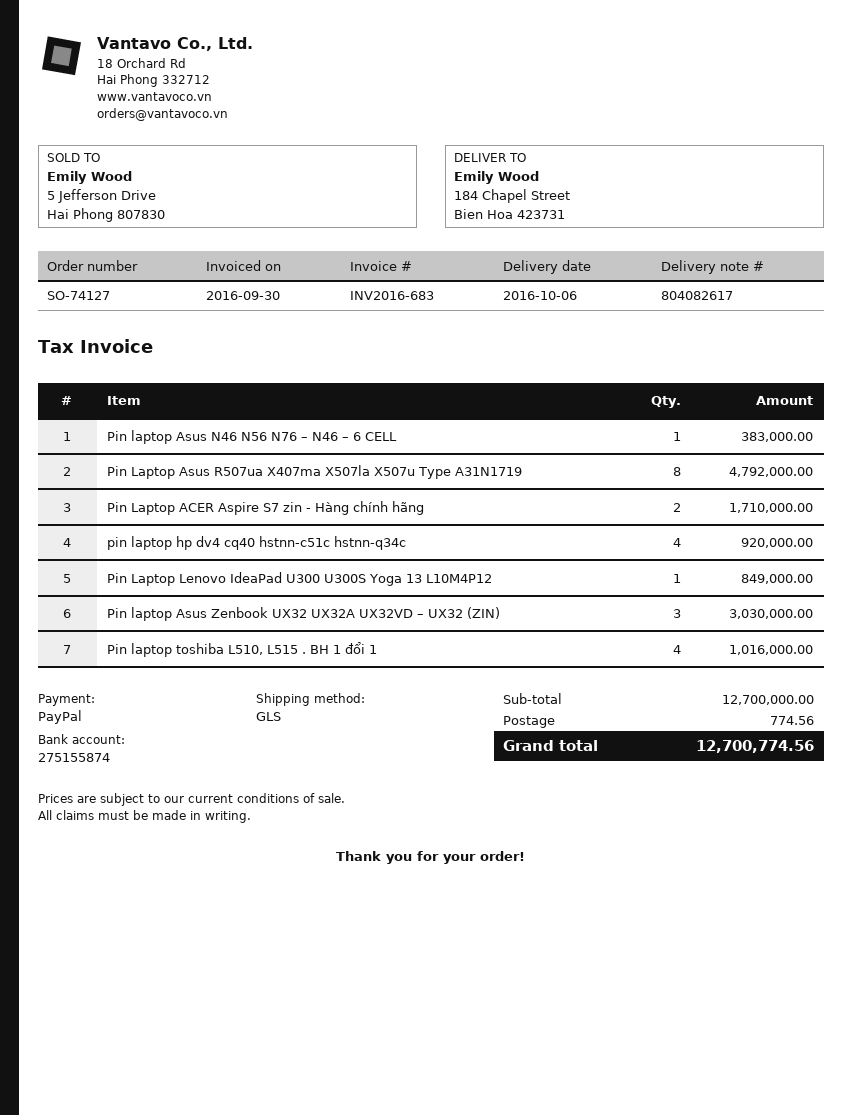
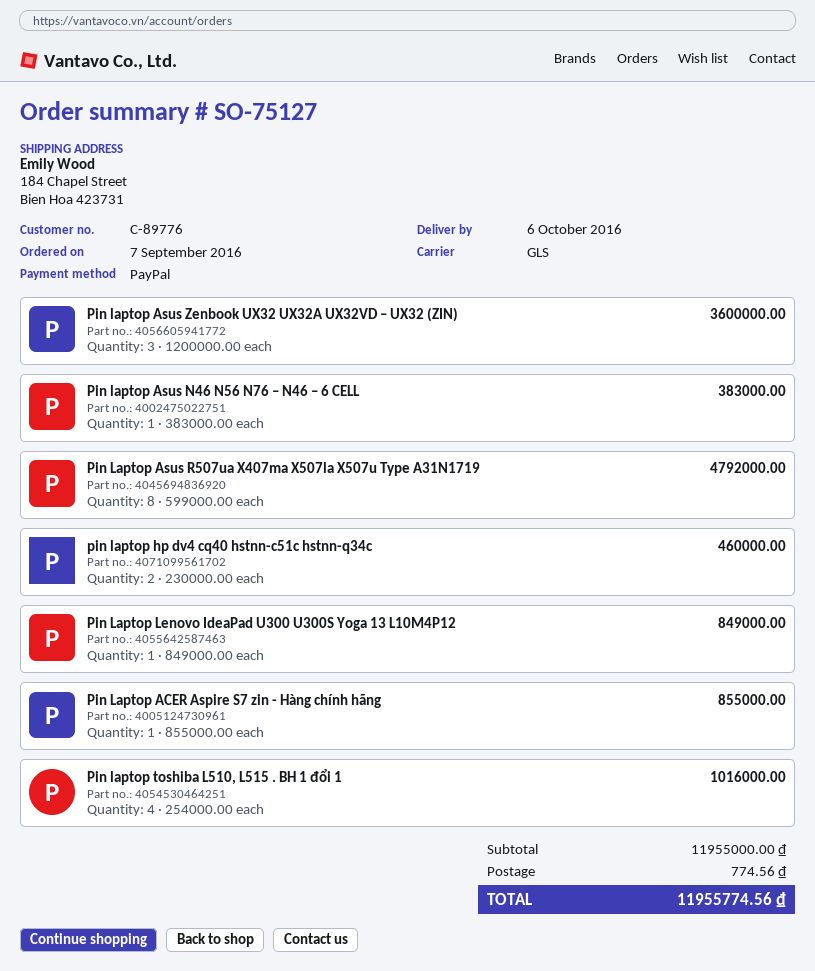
order number: SO-74127 -> SO-75127
Pin Laptop ACER Aspire S7 zin - Hàng chính hãng: 2 for 1710000.00 -> 1 for 855000.00
pin laptop hp dv4 cq40 hstnn-c51c hstnn-q34c: 4 for 920000.00 -> 2 for 460000.00
Pin laptop Asus Zenbook UX32 UX32A UX32VD – UX32 (ZIN): 3 for 3030000.00 -> 3 for 3600000.00
subtotal: 12700000.00 -> 11955000.00
total: 12700774.56 -> 11955774.56

